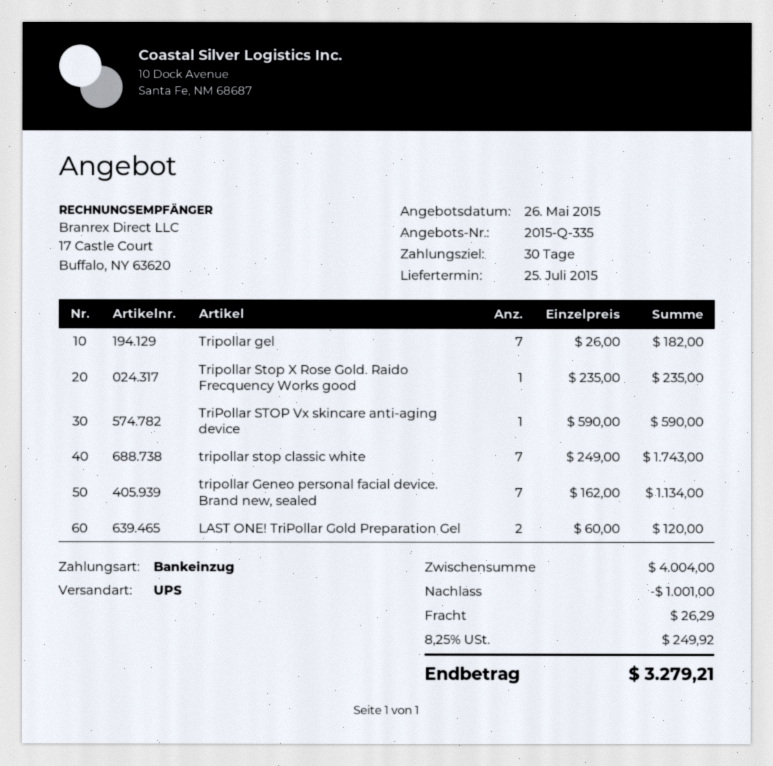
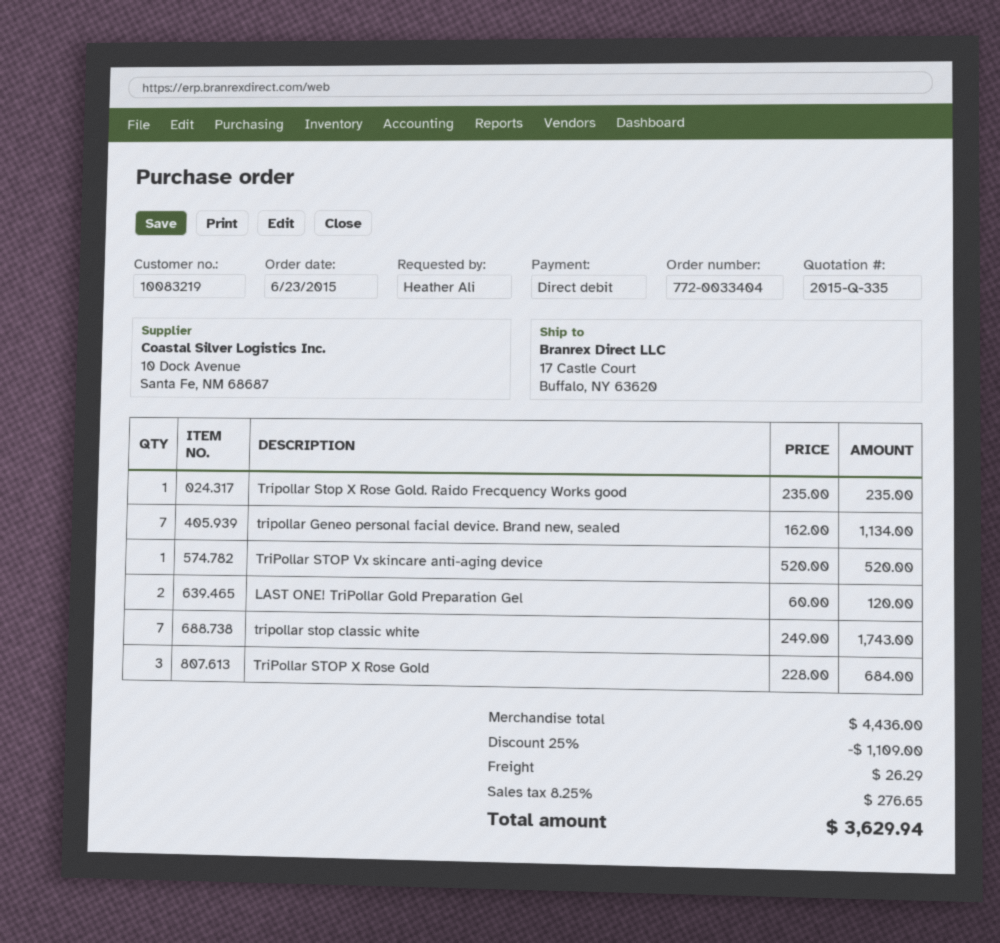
Tripollar gel: 7 x 26.00 = 182.00 -> none
TriPollar STOP Vx skincare anti-aging device: 1 x 590.00 = 590.00 -> 1 x 520.00 = 520.00
TriPollar STOP X Rose Gold: none -> 3 x 228.00 = 684.00
subtotal: 4004.00 -> 4436.00
discount: 1001.00 -> 1109.00
tax: 8.25% = 249.92 -> 8.25% = 276.65
total: 3279.21 -> 3629.94

